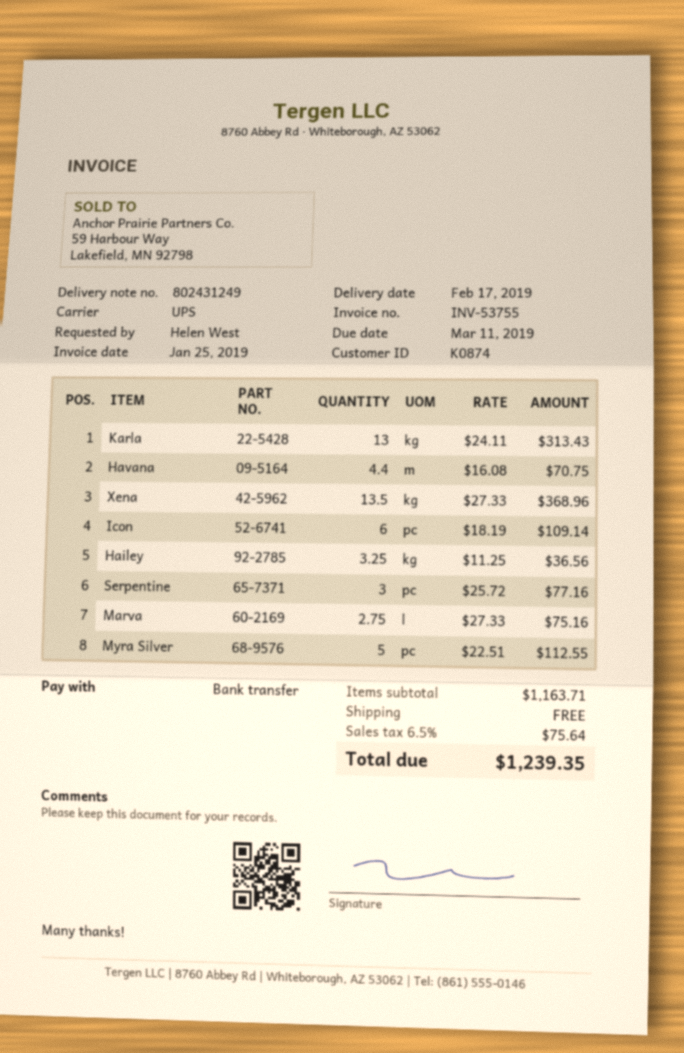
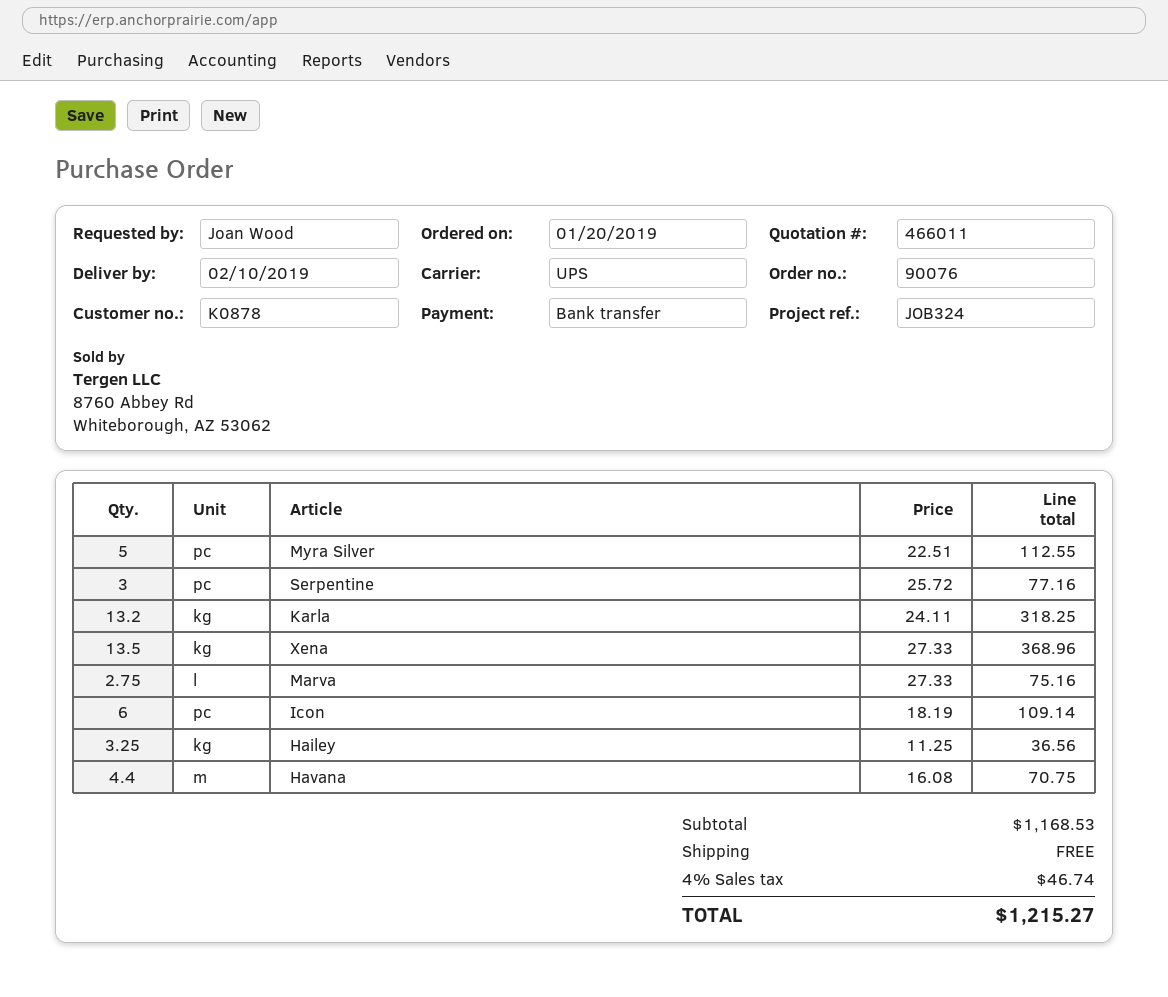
delivery date: 2019-02-17 -> 2019-02-10
customer number: K0874 -> K0878
ordered by: Helen West -> Joan Wood
Karla: 13 x 24.11 = 313.43 -> 13.2 x 24.11 = 318.25
subtotal: 1163.71 -> 1168.53
tax: 6.5% = 75.64 -> 4% = 46.74
total: 1239.35 -> 1215.27

